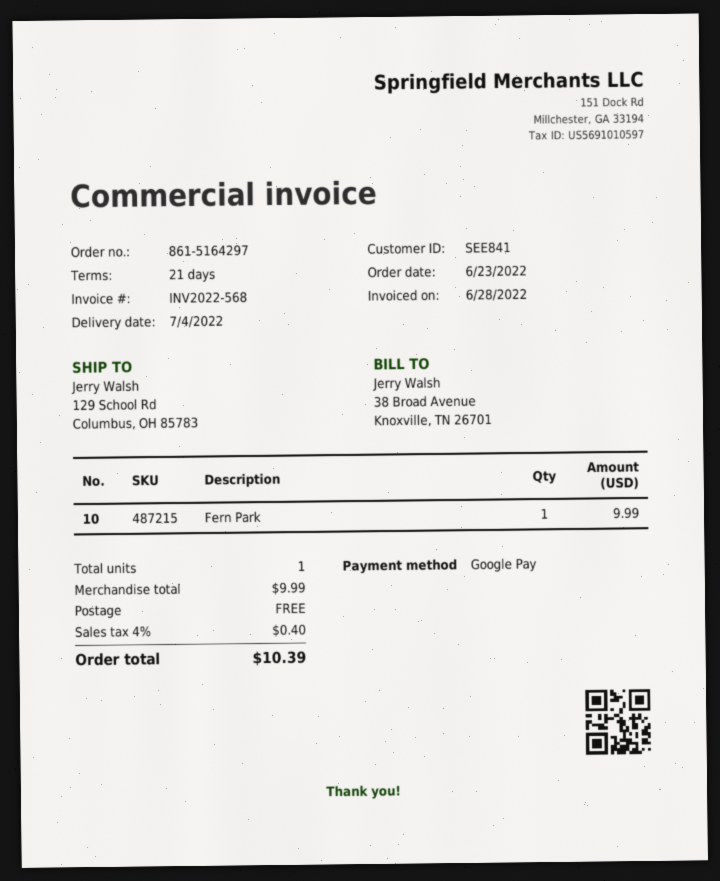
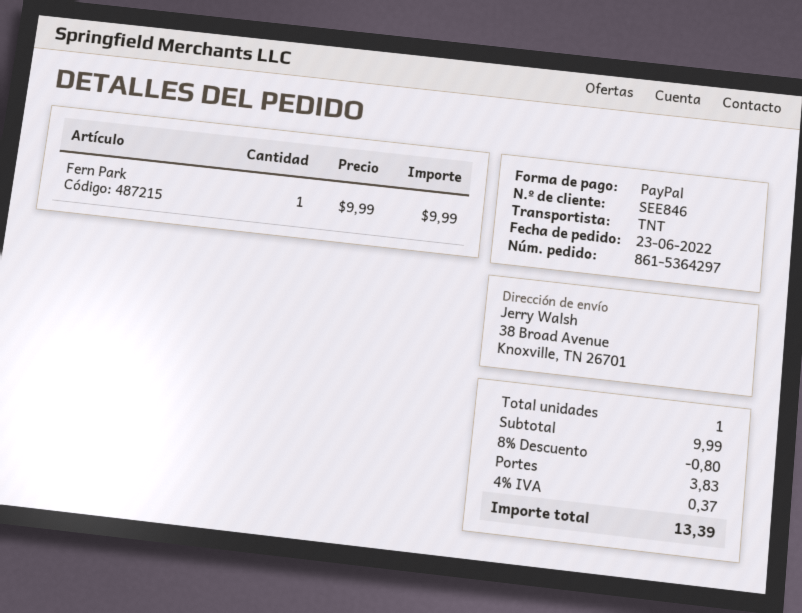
order number: 861-5164297 -> 861-5364297
customer number: SEE841 -> SEE846
payment method: Google Pay -> PayPal
ship to: 129 School Rd, Columbus, OH 85783 -> 38 Broad Avenue, Knoxville, TN 26701
discount: none -> 8% = 0.80
shipping: 0.00 -> 3.83
tax: 4% = 0.40 -> 4% = 0.37
total: 10.39 -> 13.39

